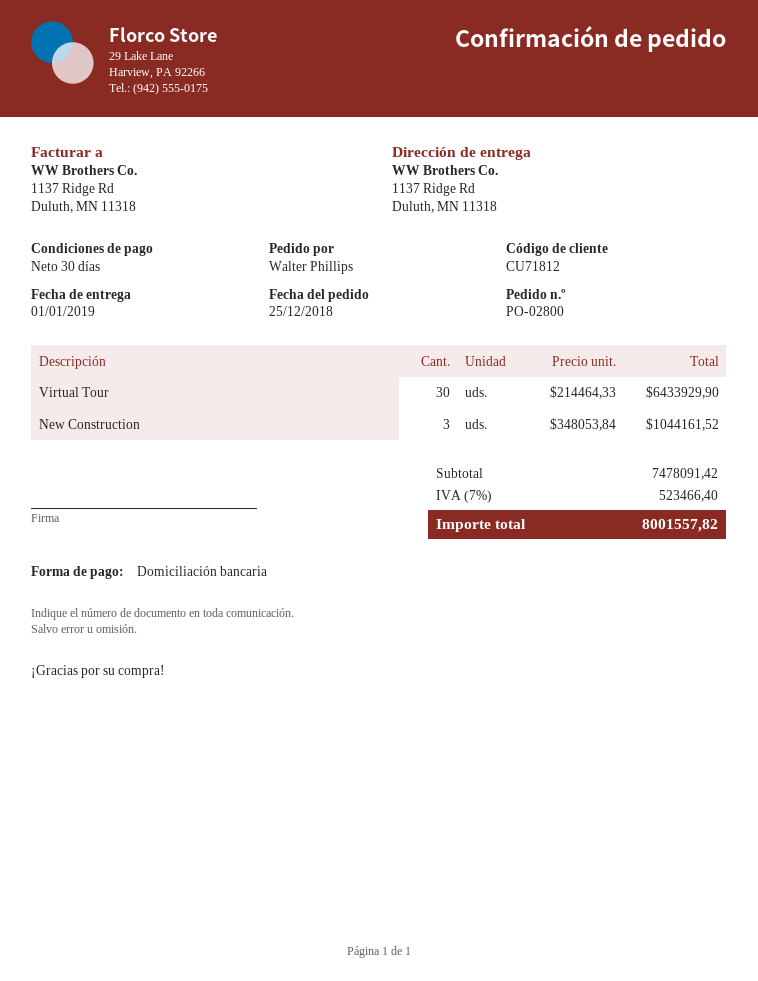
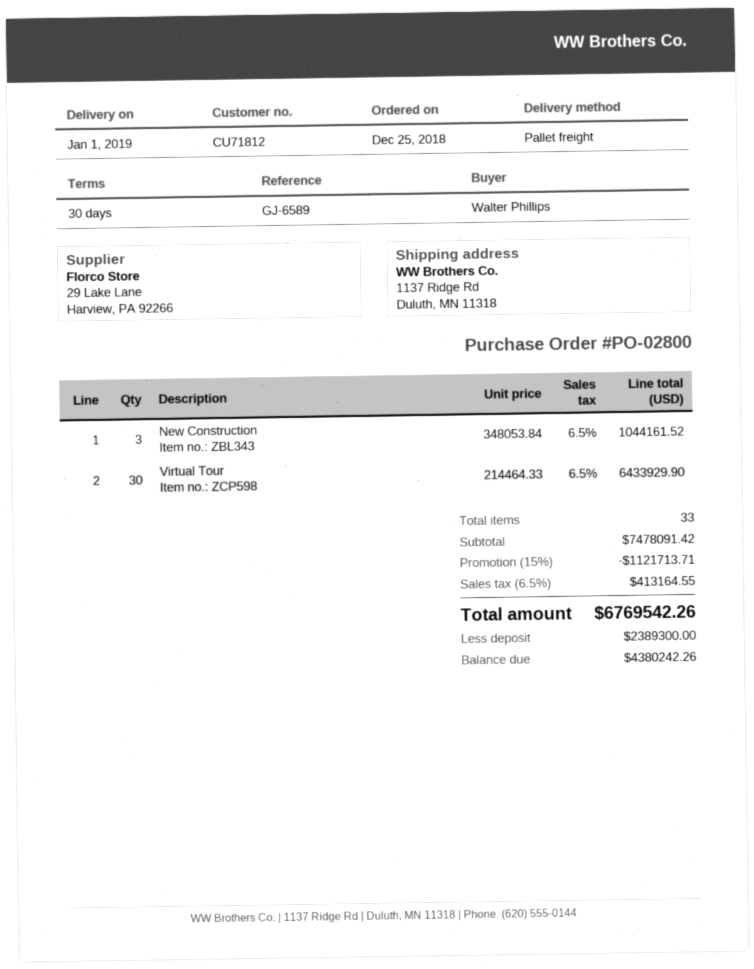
discount: none -> 15% = 1121713.71
tax: 7% = 523466.40 -> 6.5% = 413164.55
total: 8001557.82 -> 6769542.26

